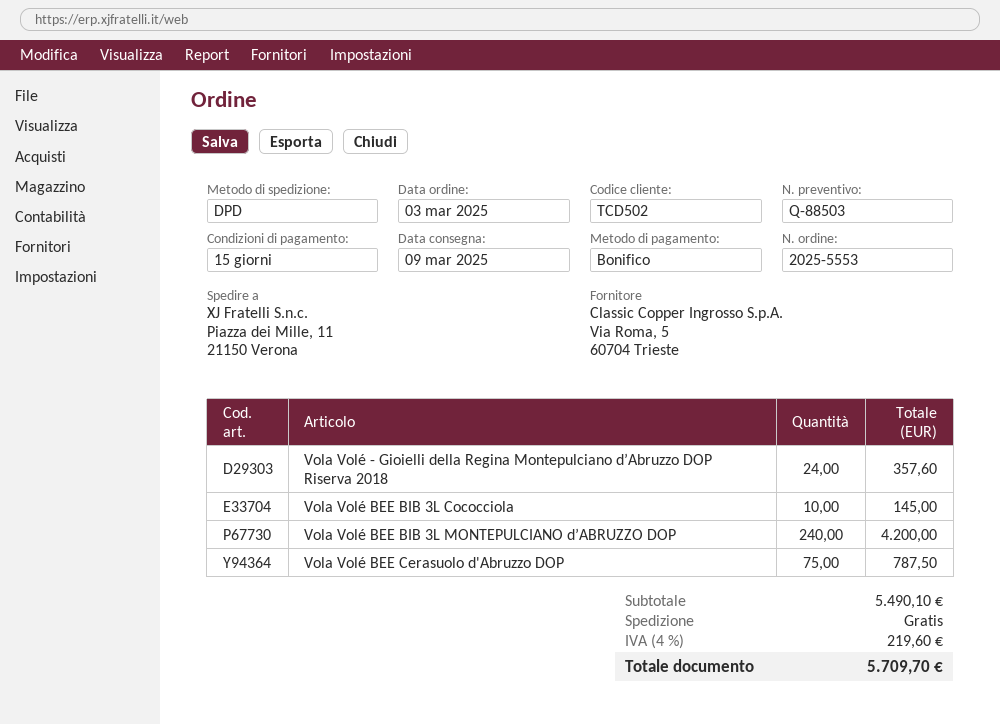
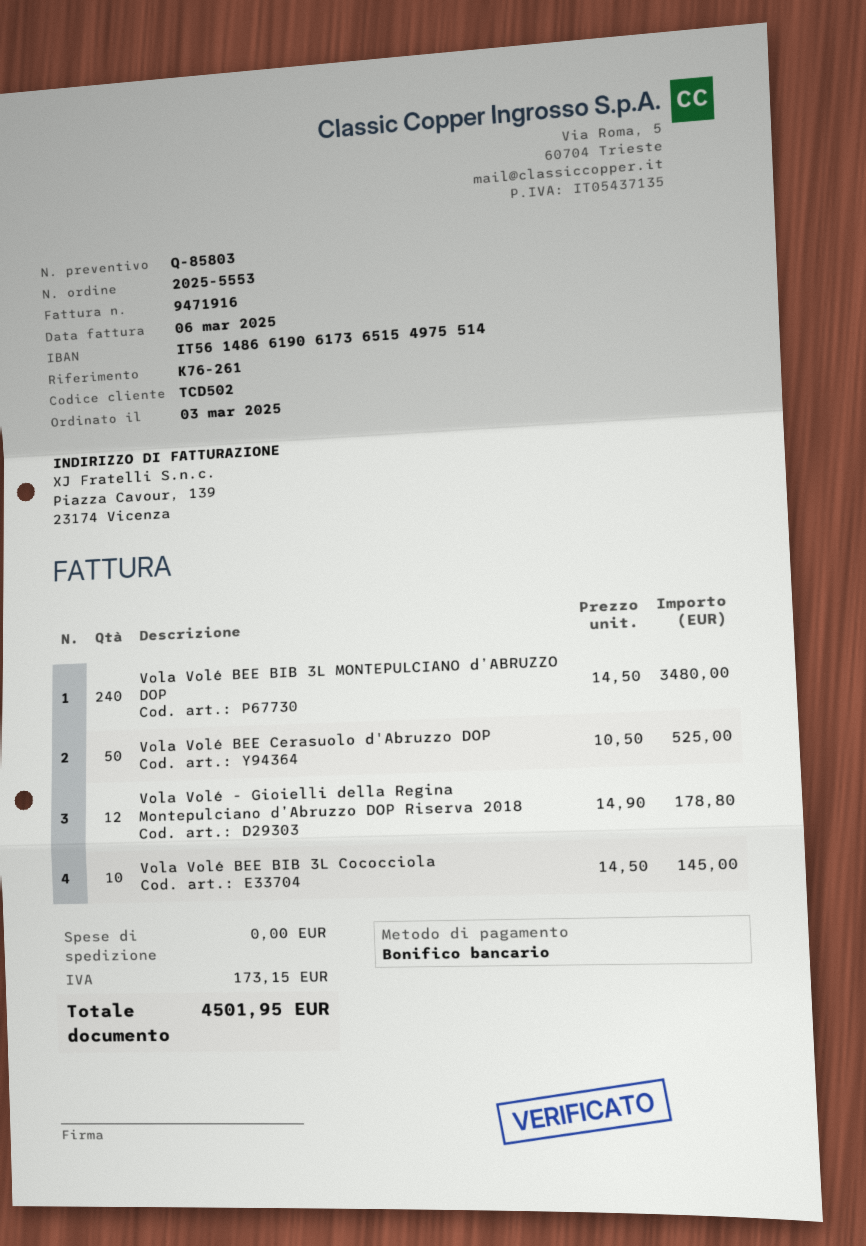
quote number: Q-88503 -> Q-85803
Vola Volé - Gioielli della Regina Montepulciano d’Abruzzo DOP Riserva 2018: 24 for 357.60 -> 12 for 178.80
Vola Volé BEE BIB 3L MONTEPULCIANO d’ABRUZZO DOP: 240 for 4200.00 -> 240 for 3480.00
Vola Volé BEE Cerasuolo d'Abruzzo DOP: 75 for 787.50 -> 50 for 525.00
tax: 219.60 -> 173.15
total: 5709.70 -> 4501.95

